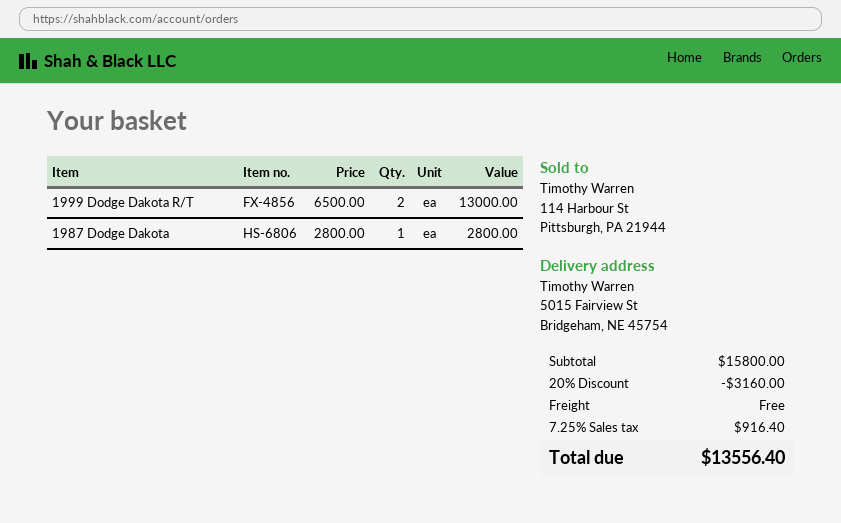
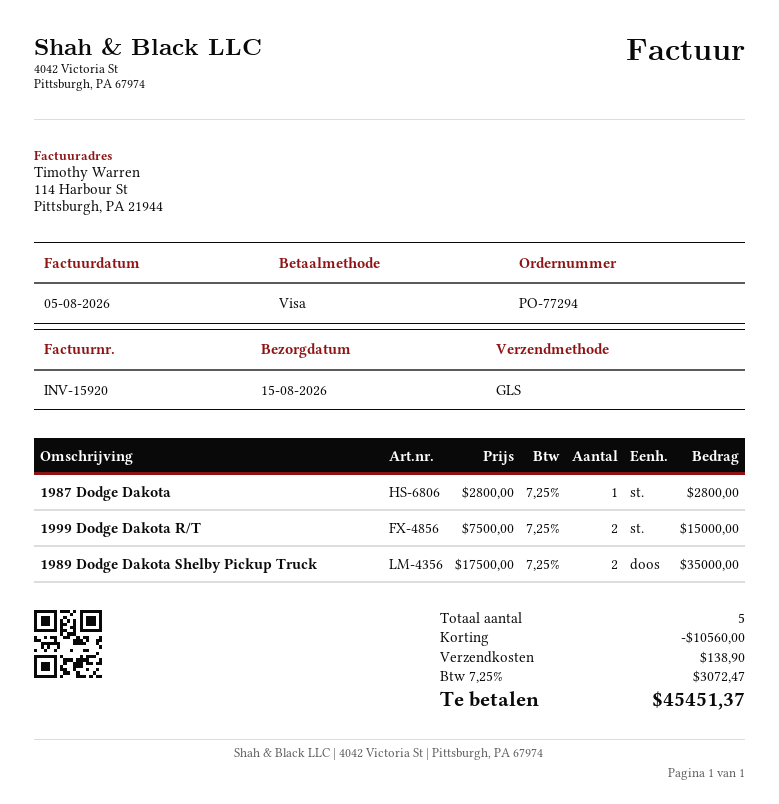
1999 Dodge Dakota R/T: 2 x 6500.00 = 13000.00 -> 2 x 7500.00 = 15000.00
1989 Dodge Dakota Shelby Pickup Truck: none -> 2 x 17500.00 = 35000.00
discount: 3160.00 -> 10560.00
shipping: 0.00 -> 138.90
tax: 7.25% = 916.40 -> 7.25% = 3072.47
total: 13556.40 -> 45451.37

